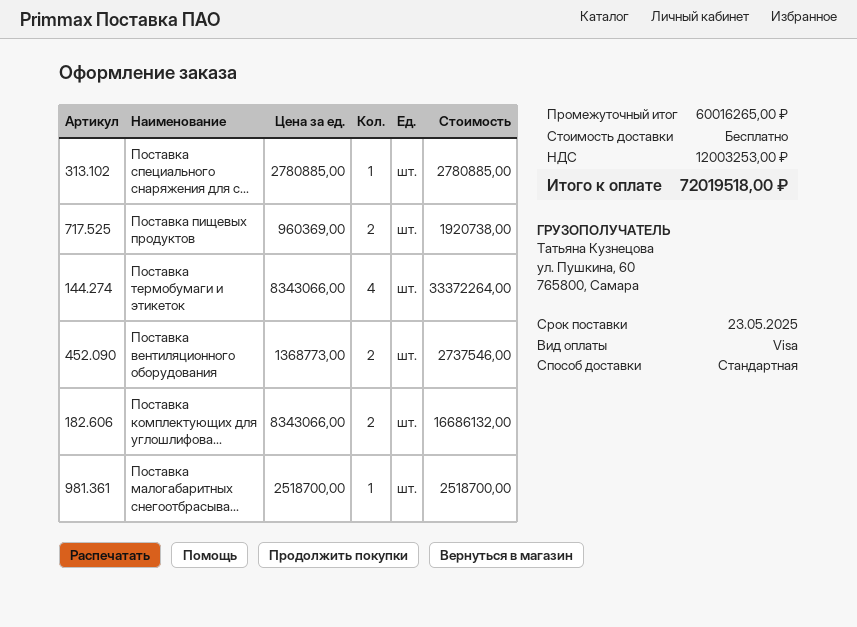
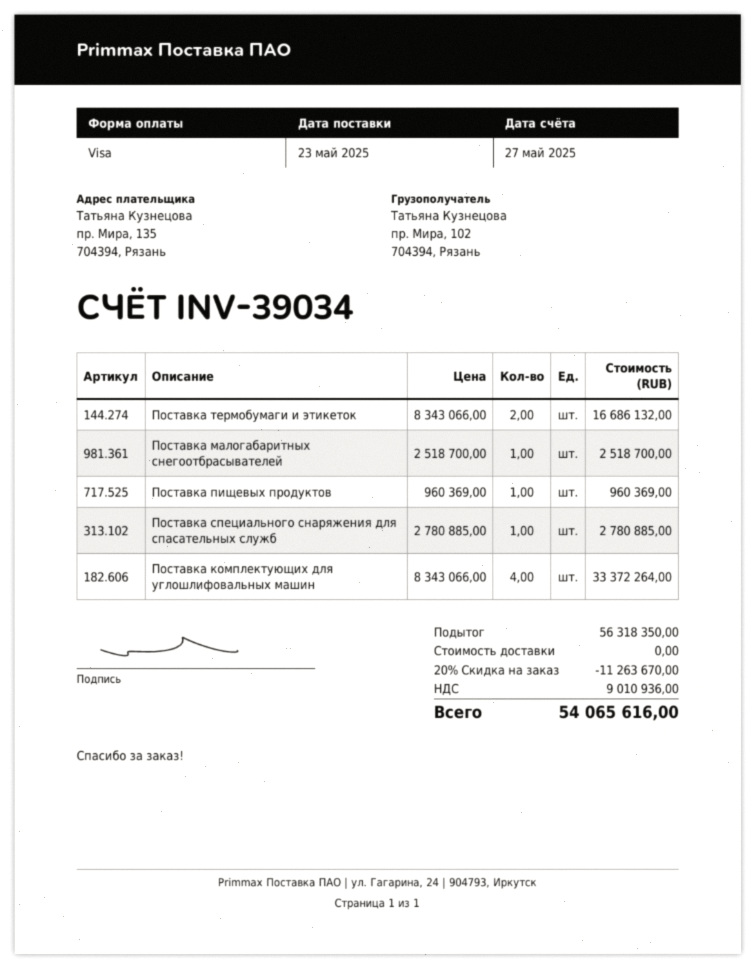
ship to: ул. Пушкина, 60, 765800, Самара -> пр. Мира, 102, 704394, Рязань
Поставка пищевых продуктов: 2 x 960369.00 = 1920738.00 -> 1 x 960369.00 = 960369.00
Поставка термобумаги и этикеток: 4 x 8343066.00 = 33372264.00 -> 2 x 8343066.00 = 16686132.00
Поставка вентиляционного оборудования: 2 x 1368773.00 = 2737546.00 -> none
Поставка комплектующих для углошлифова...: 2 x 8343066.00 = 16686132.00 -> 4 x 8343066.00 = 33372264.00
subtotal: 60016265.00 -> 56318350.00
discount: none -> 20% = 11263670.00
tax: 12003253.00 -> 9010936.00
total: 72019518.00 -> 54065616.00

